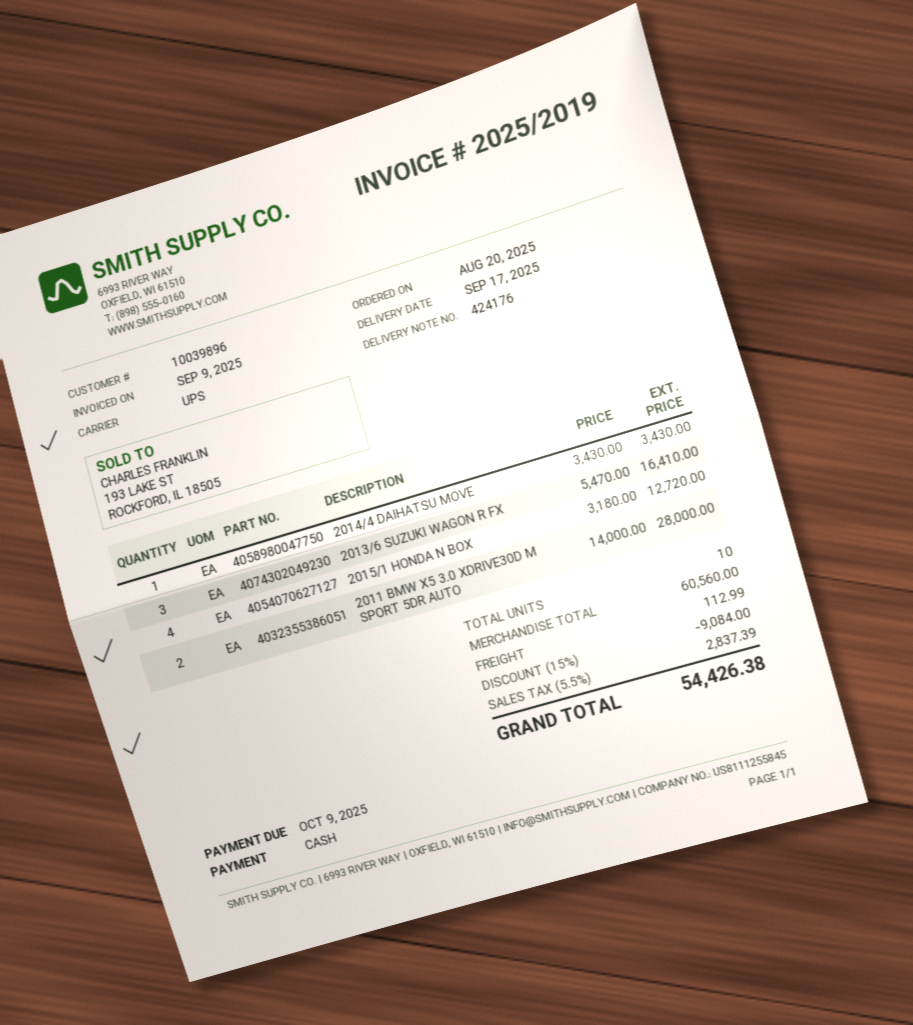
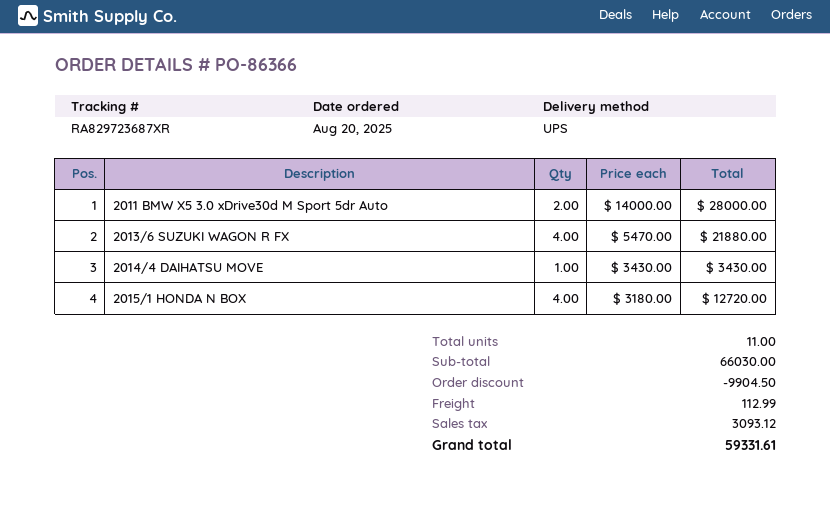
2013/6 SUZUKI WAGON R FX: 3 x 5470.00 = 16410.00 -> 4 x 5470.00 = 21880.00
total quantity: 10 -> 11
subtotal: 60560.00 -> 66030.00
discount: 9084.00 -> 9904.50
tax: 2837.39 -> 3093.12
total: 54426.38 -> 59331.61

